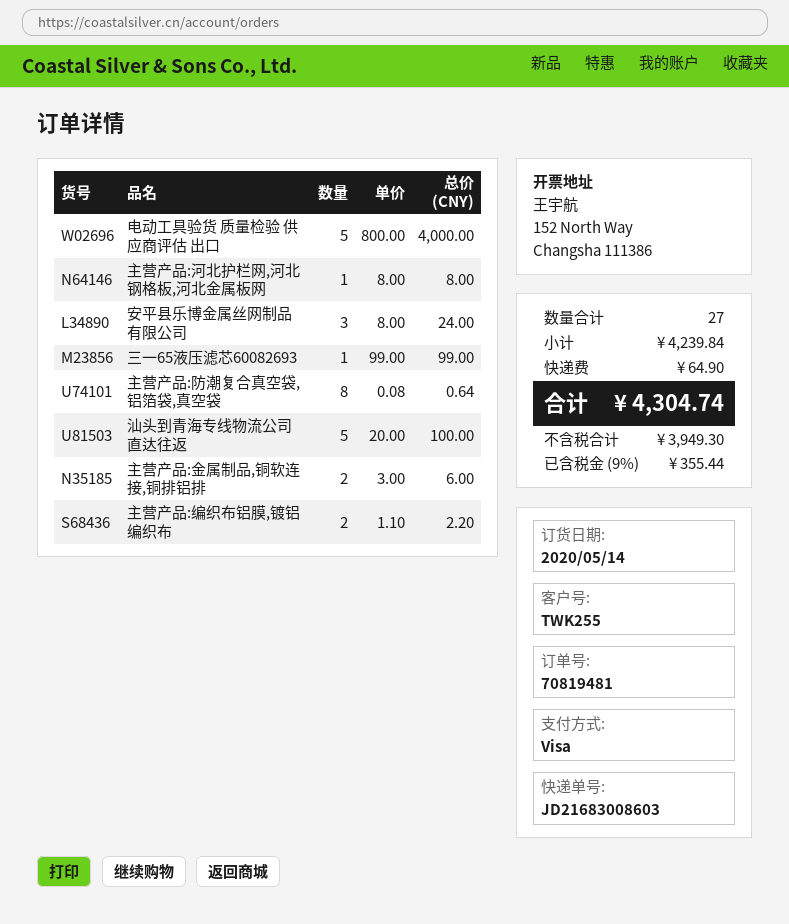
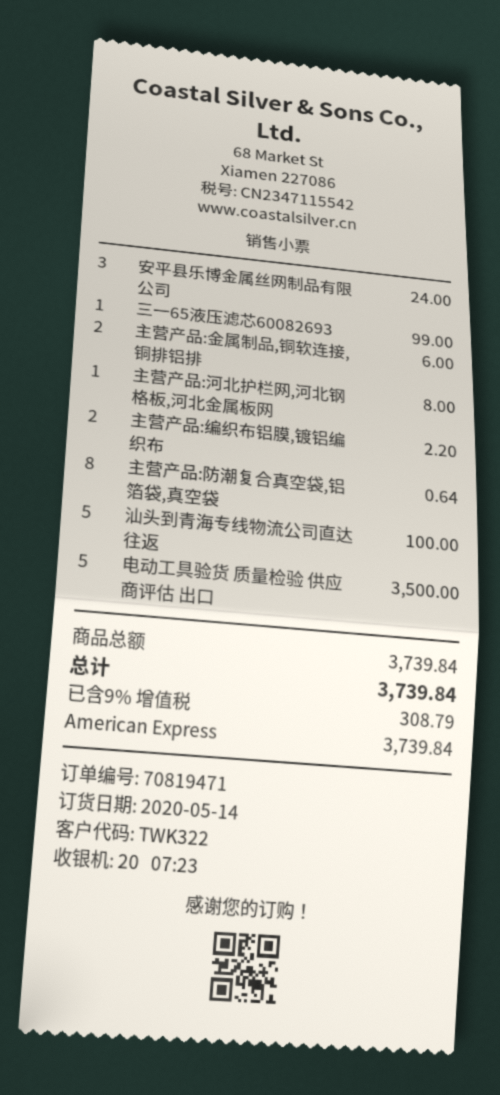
order number: 70819481 -> 70819471
customer number: TWK255 -> TWK322
payment method: Visa -> American Express
电动工具验货 质量检验 供应商评估 出口: 5 for 4000.00 -> 5 for 3500.00
subtotal: 4239.84 -> 3739.84
shipping: 64.90 -> none
tax: 9% = 355.44 -> 9% = 308.79
total: 4304.74 -> 3739.84

